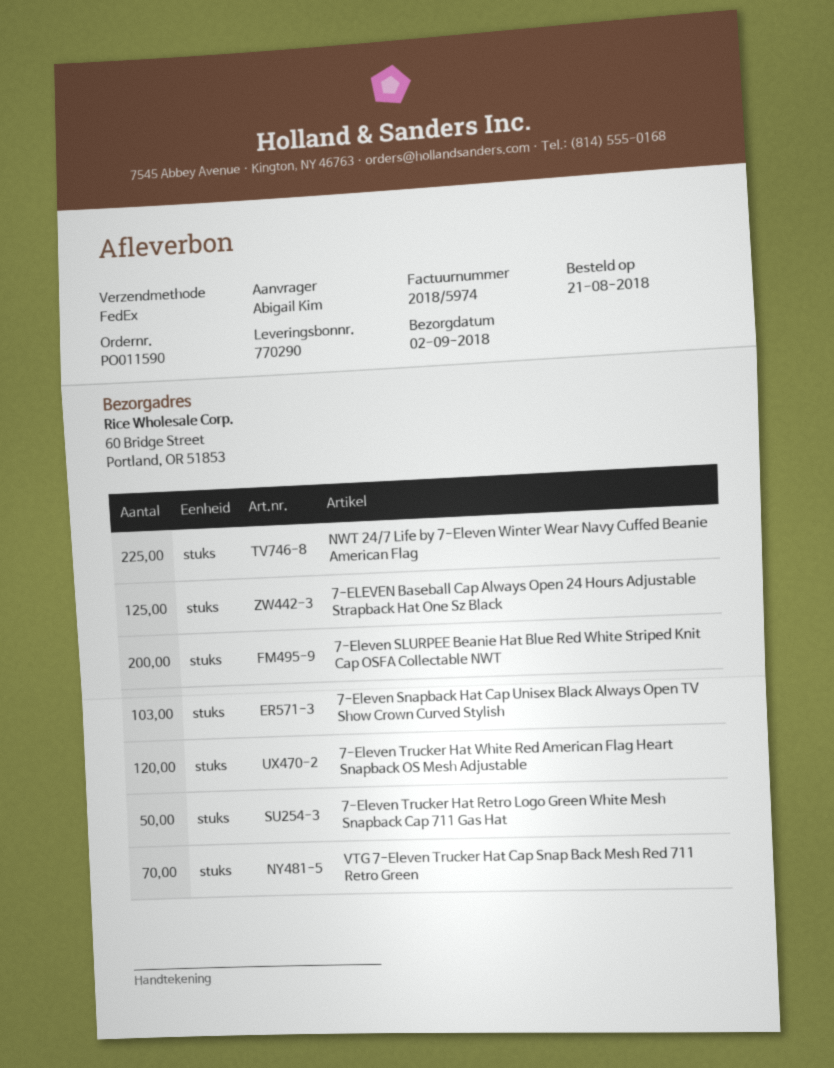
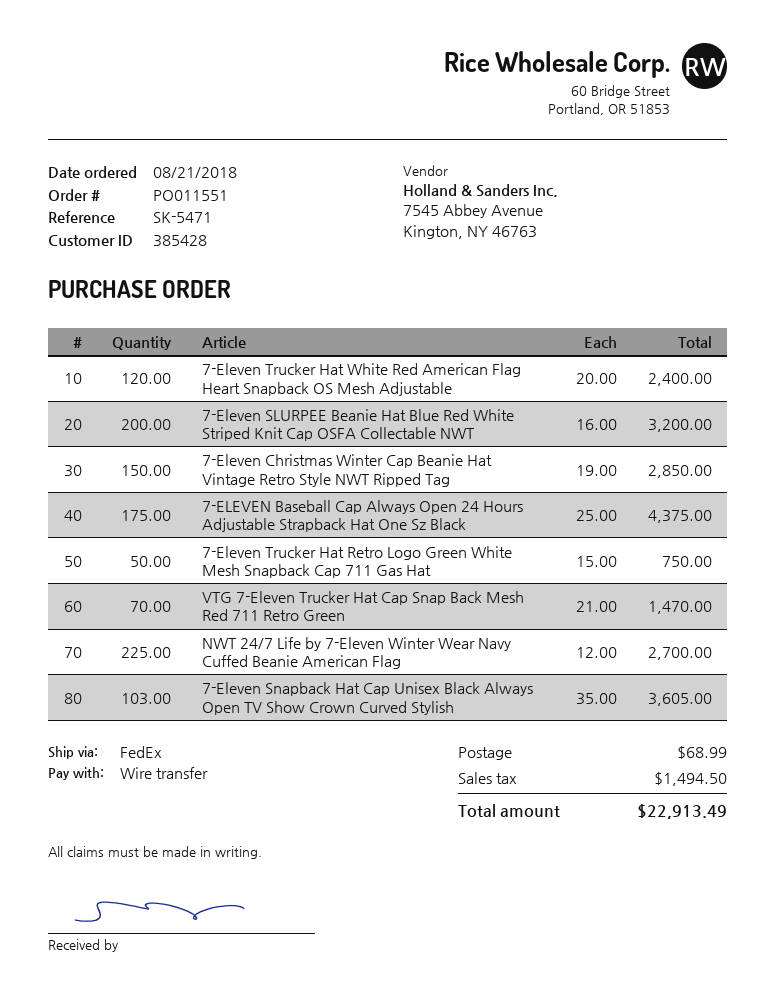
order number: PO011590 -> PO011551
7-ELEVEN Baseball Cap Always Open 24 Hours Adjustable Strapback Hat One Sz Black: 125 -> 175
7-Eleven Christmas Winter Cap Beanie Hat Vintage Retro Style NWT Ripped Tag: none -> 150

